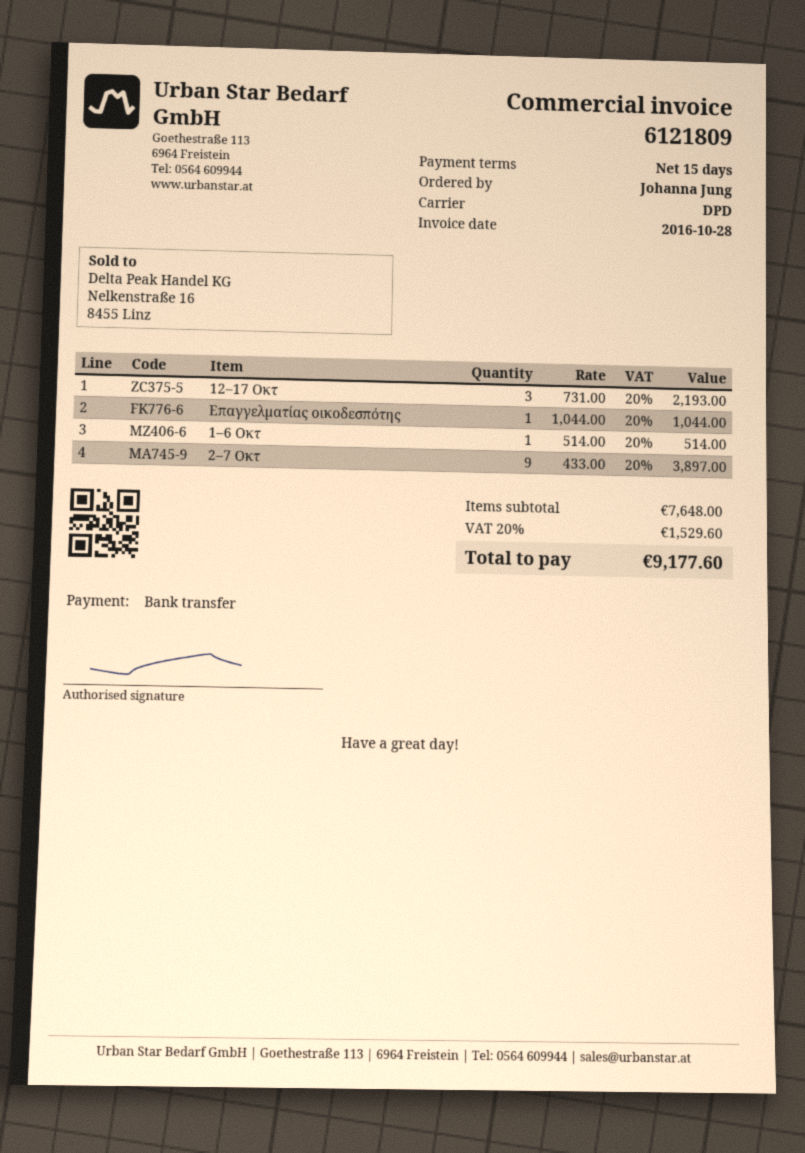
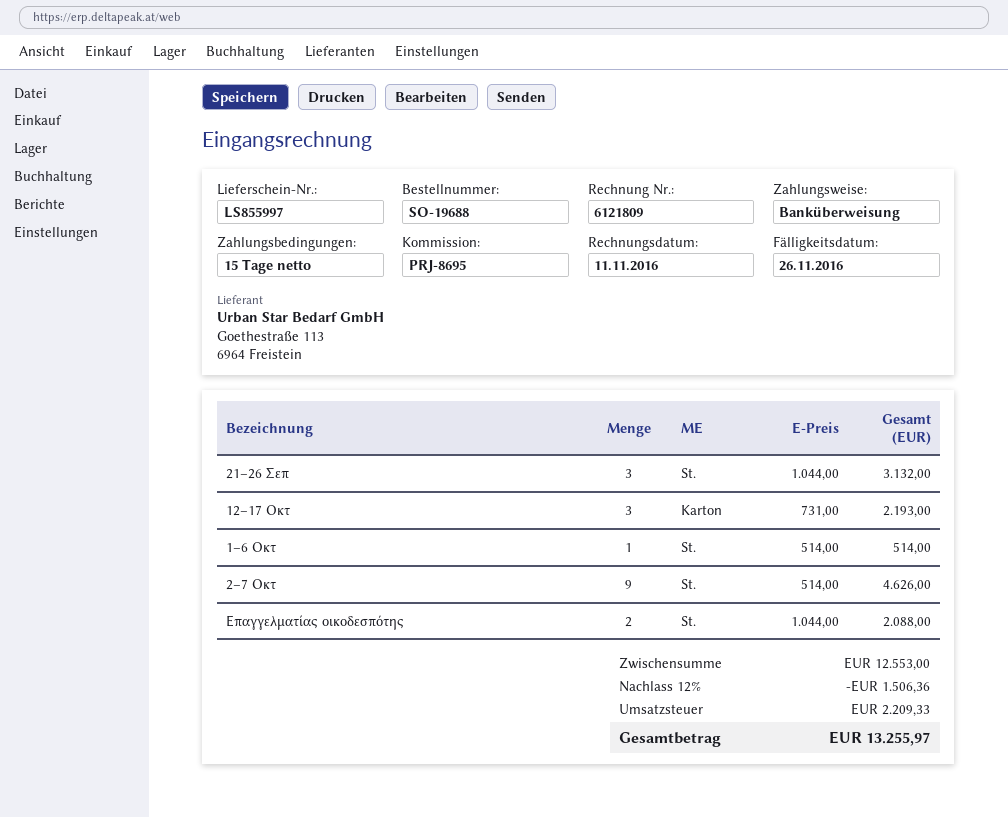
invoice date: 2016-10-28 -> 2016-11-11
Επαγγελματίας οικοδεσπότης: 1 x 1044.00 = 1044.00 -> 2 x 1044.00 = 2088.00
2–7 Οκτ: 9 x 433.00 = 3897.00 -> 9 x 514.00 = 4626.00
21–26 Σεπ: none -> 3 x 1044.00 = 3132.00
subtotal: 7648.00 -> 12553.00
discount: none -> 12% = 1506.36
tax: 1529.60 -> 2209.33
total: 9177.60 -> 13255.97

